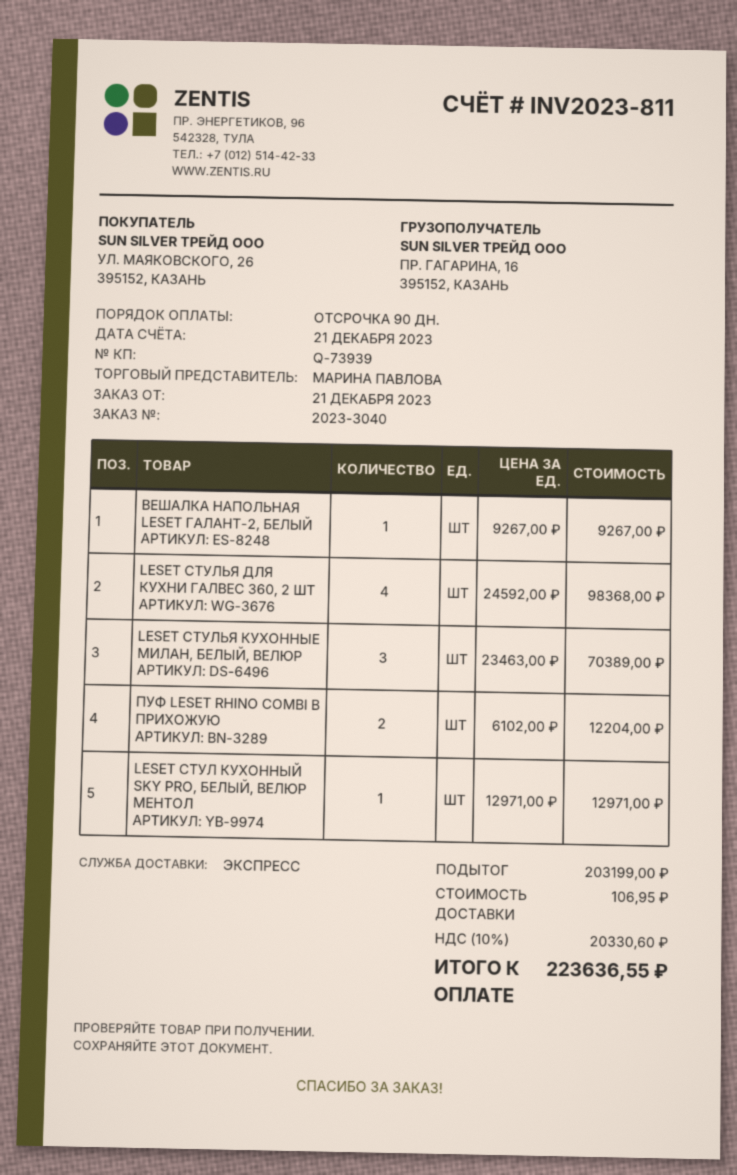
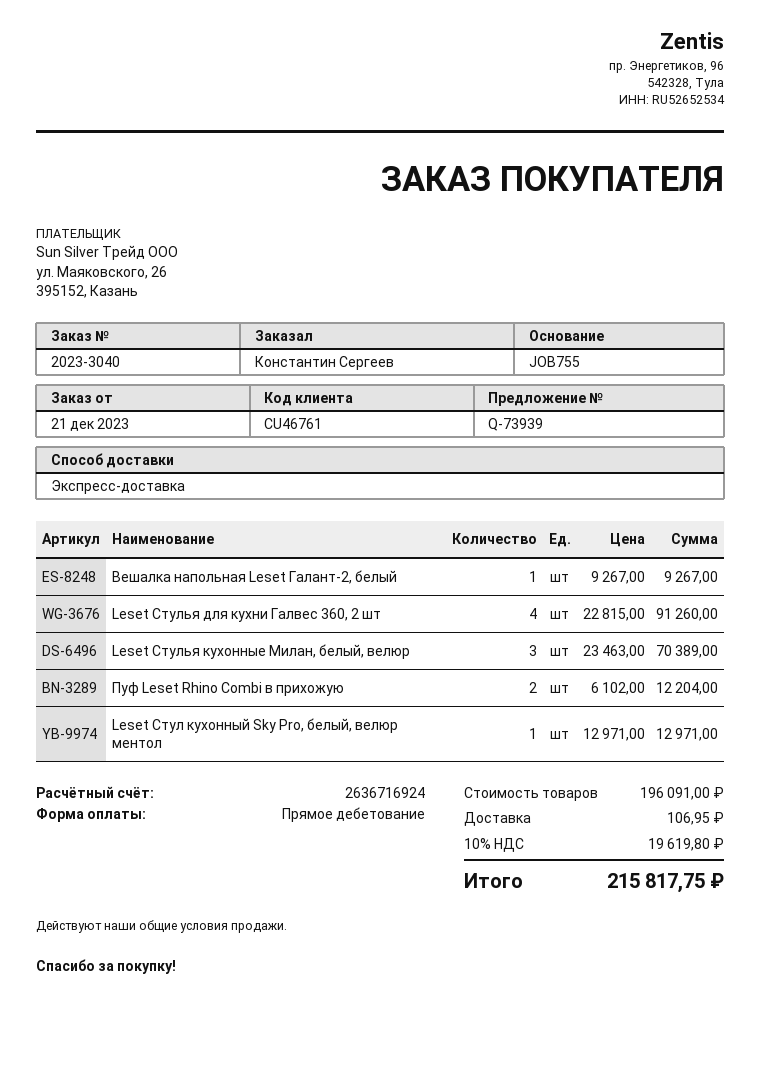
LESET СТУЛЬЯ ДЛЯ КУХНИ ГАЛВЕС 360, 2 ШТ: 4 x 24592.00 = 98368.00 -> 4 x 22815.00 = 91260.00
subtotal: 203199.00 -> 196091.00
tax: 10% = 20330.60 -> 10% = 19619.80
total: 223636.55 -> 215817.75

